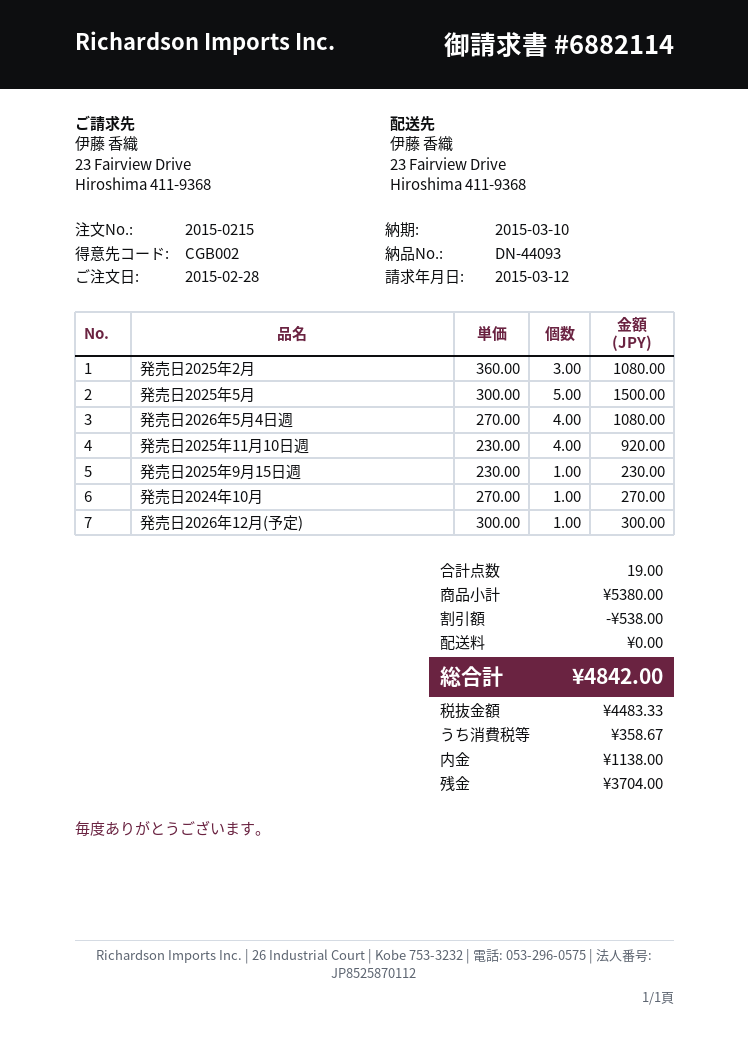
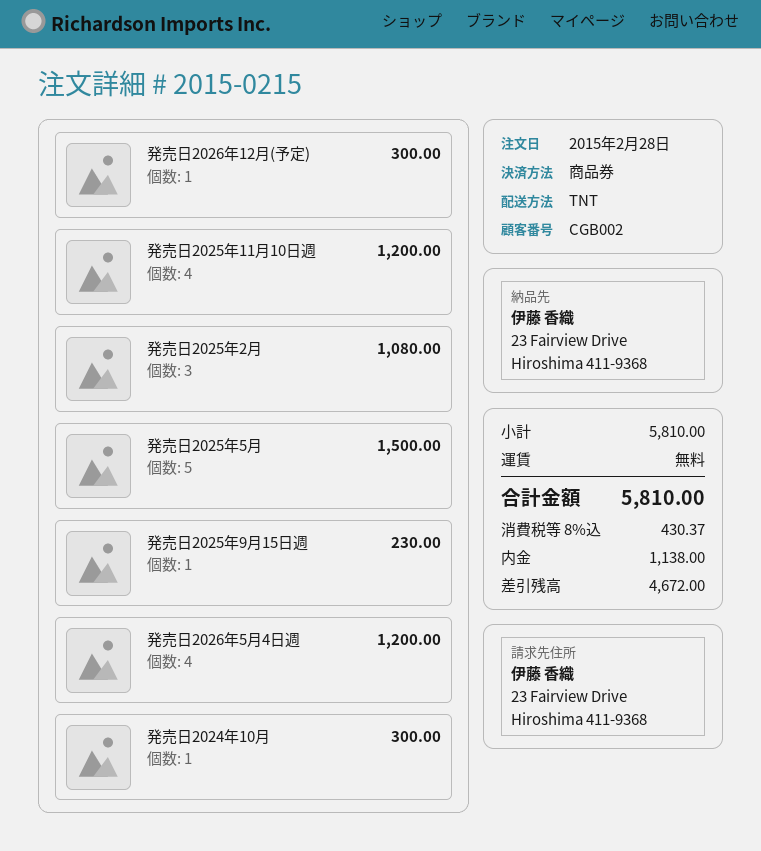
発売日2026年5月4日週: 4 for 1080.00 -> 4 for 1200.00
発売日2025年11月10日週: 4 for 920.00 -> 4 for 1200.00
発売日2024年10月: 1 for 270.00 -> 1 for 300.00
subtotal: 5380.00 -> 5810.00
discount: 538.00 -> none
tax: 358.67 -> 430.37
total: 4842.00 -> 5810.00
balance: 3704.00 -> 4672.00

